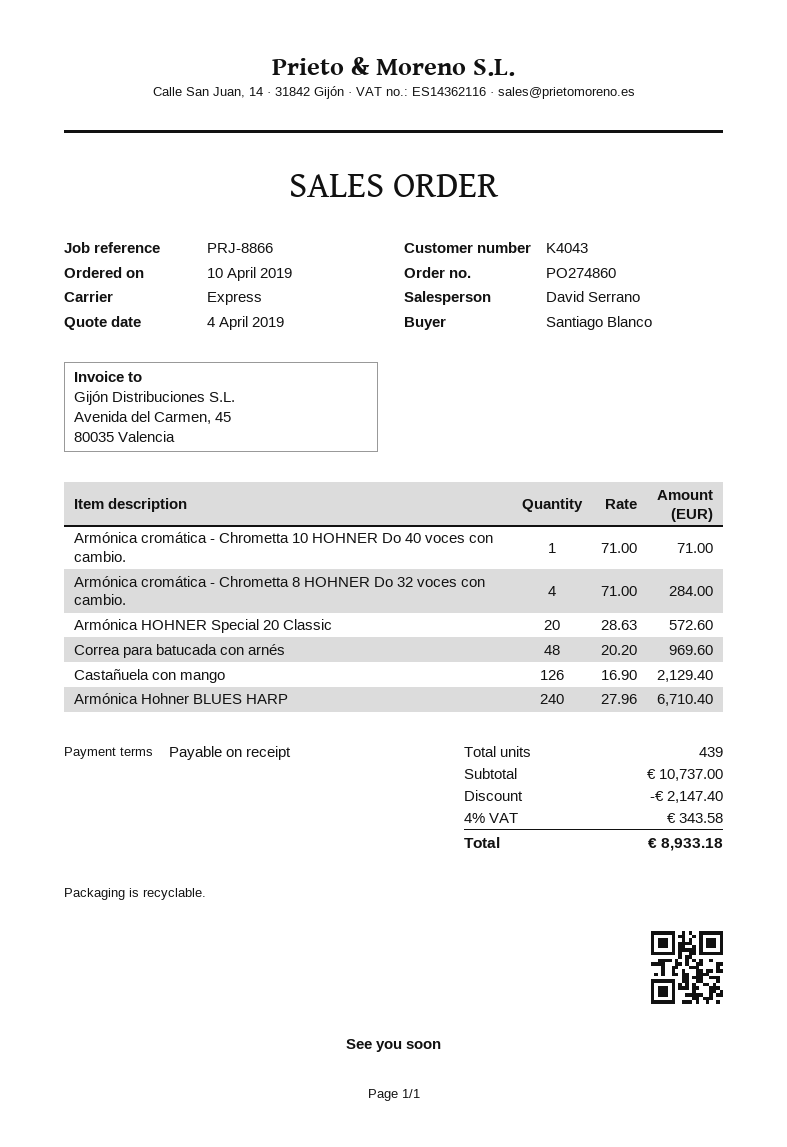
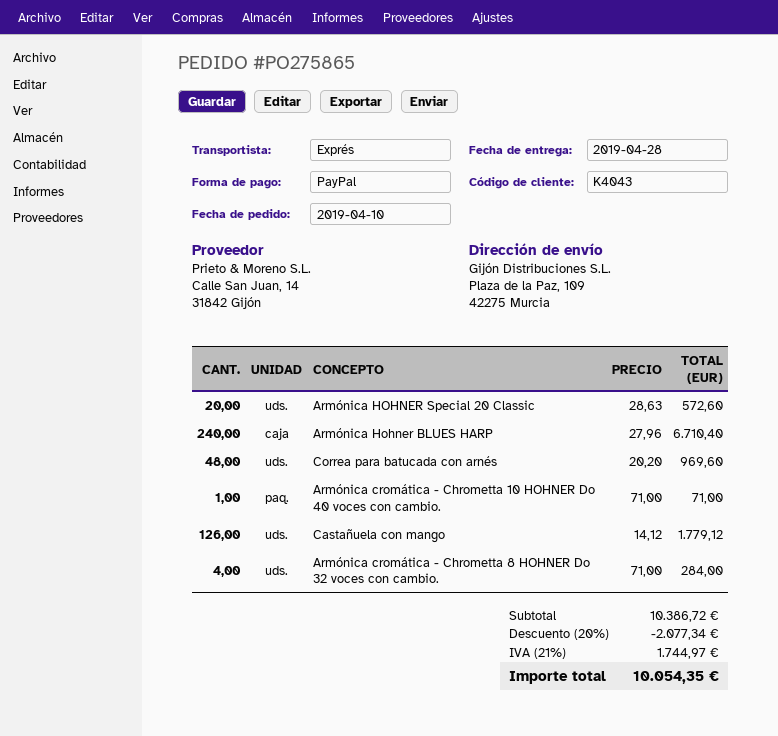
order number: PO274860 -> PO275865
Castañuela con mango: 126 x 16.90 = 2129.40 -> 126 x 14.12 = 1779.12
subtotal: 10737.00 -> 10386.72
discount: 2147.40 -> 2077.34
tax: 4% = 343.58 -> 21% = 1744.97
total: 8933.18 -> 10054.35

